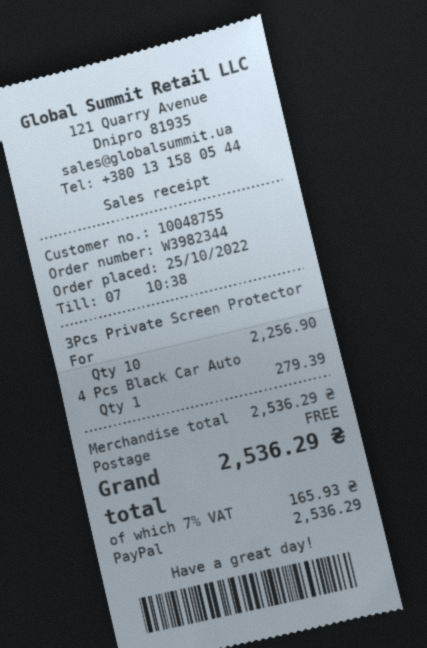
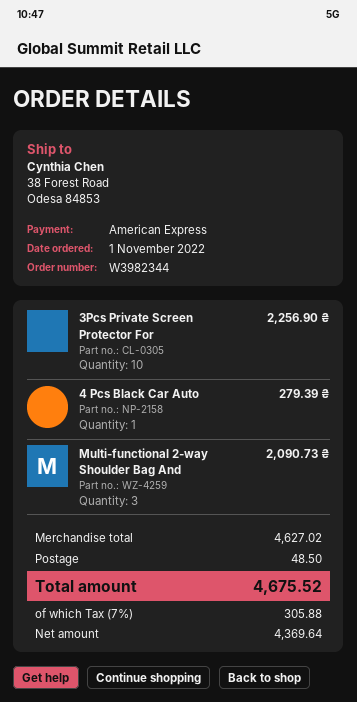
order date: 2022-10-25 -> 2022-11-01
payment method: PayPal -> American Express
Multi-functional 2-way Shoulder Bag And: none -> 3 for 2090.73
subtotal: 2536.29 -> 4627.02
shipping: 0.00 -> 48.50
tax: 7% = 165.93 -> 7% = 305.88
total: 2536.29 -> 4675.52

